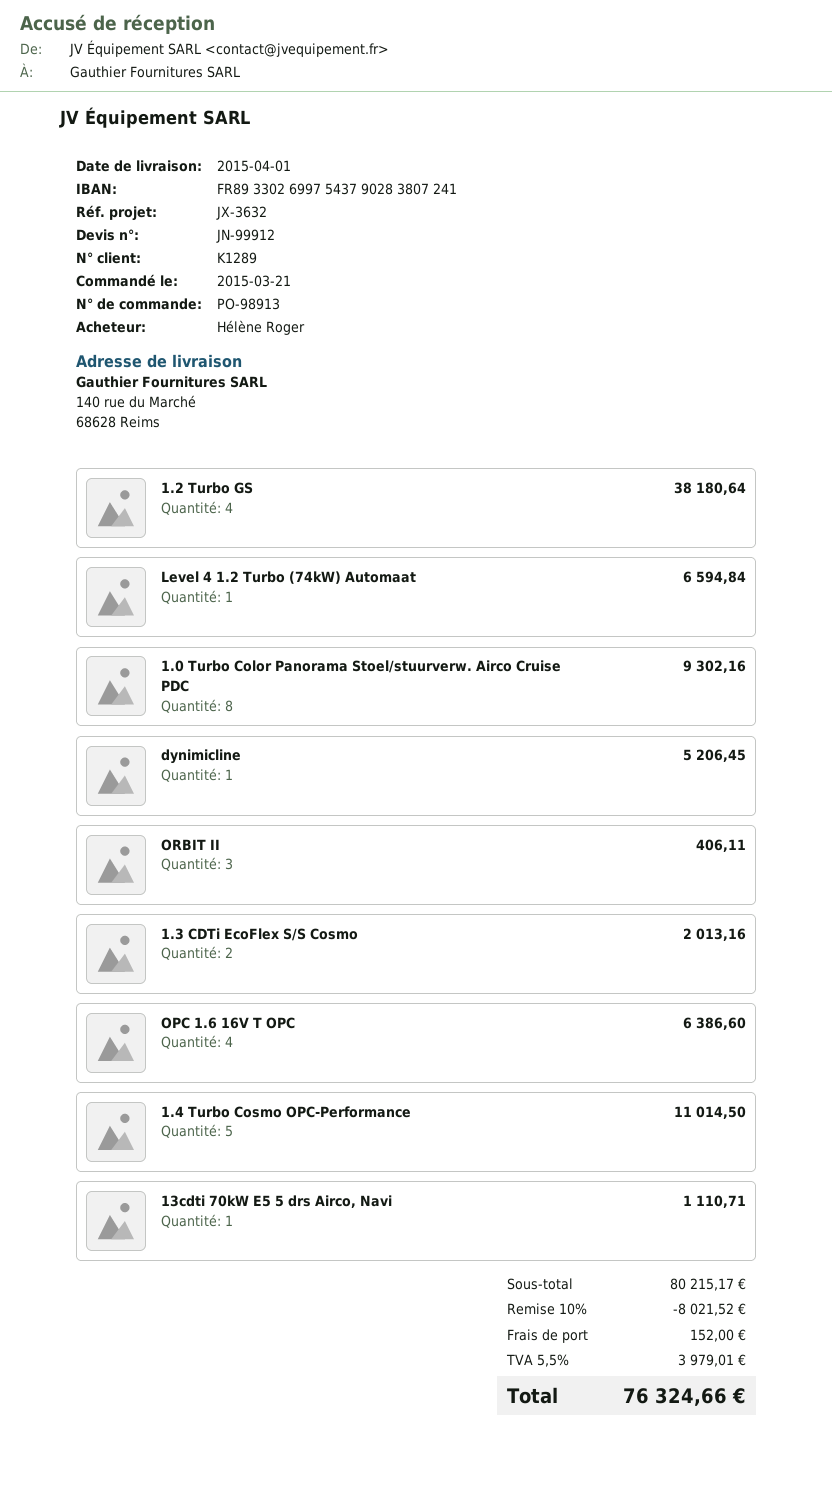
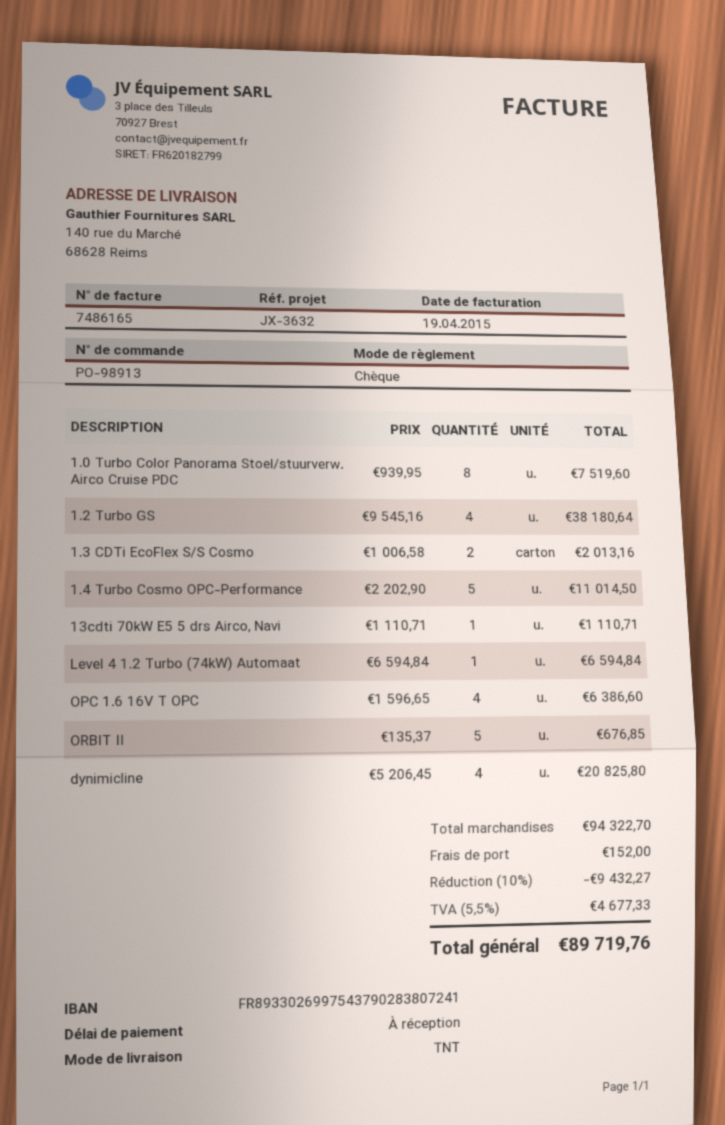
1.0 Turbo Color Panorama Stoel/stuurverw. Airco Cruise PDC: 8 for 9302.16 -> 8 for 7519.60
dynimicline: 1 for 5206.45 -> 4 for 20825.80
ORBIT II: 3 for 406.11 -> 5 for 676.85
subtotal: 80215.17 -> 94322.70
discount: 10% = 8021.52 -> 10% = 9432.27
tax: 5.5% = 3979.01 -> 5.5% = 4677.33
total: 76324.66 -> 89719.76

